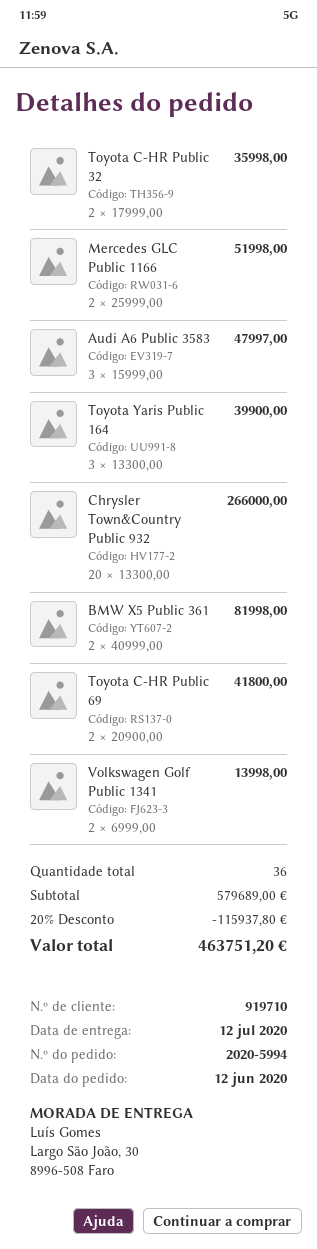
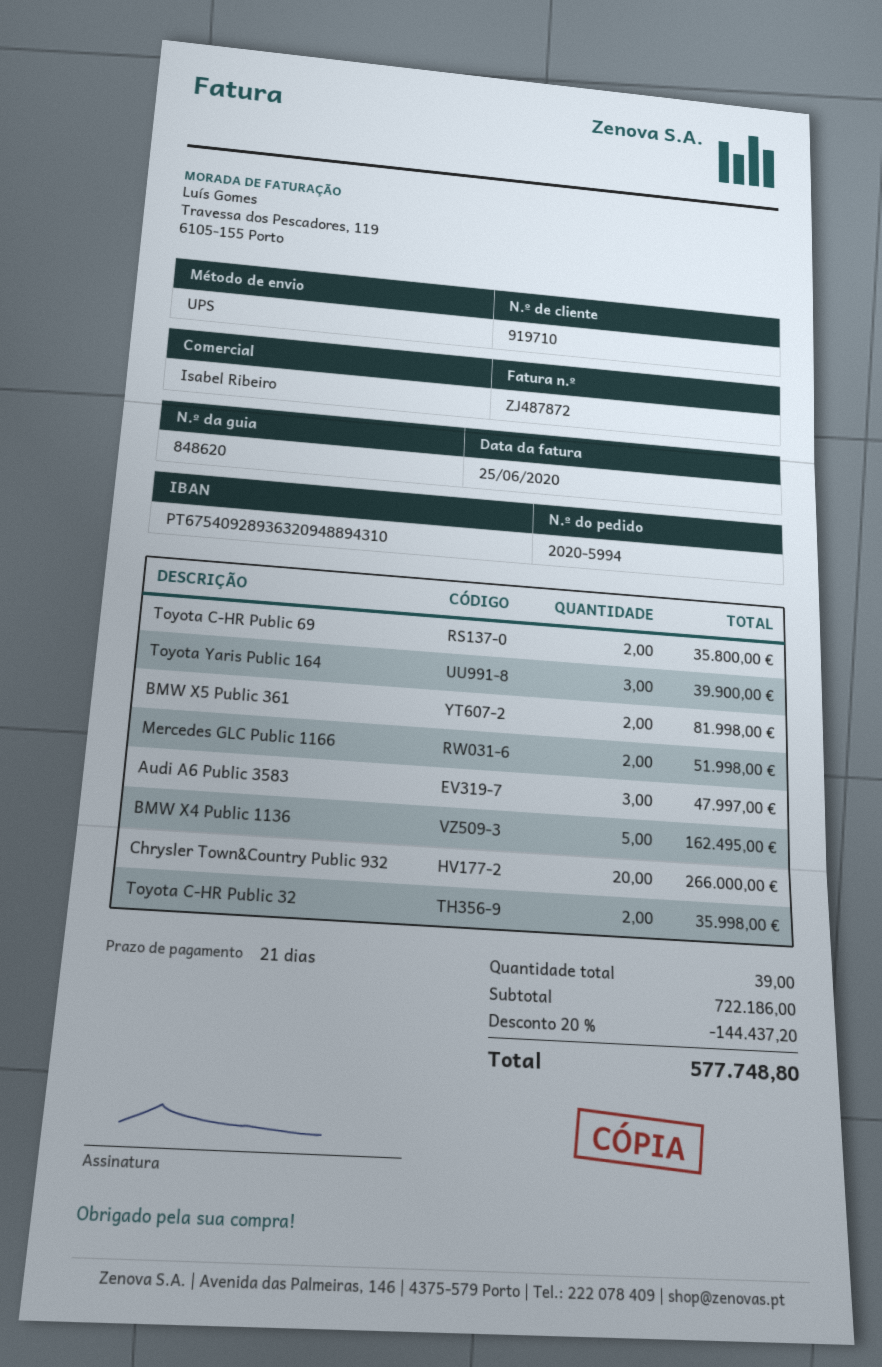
Toyota C-HR Public 69: 2 for 41800.00 -> 2 for 35800.00
Volkswagen Golf Public 1341: 2 for 13998.00 -> none
BMW X4 Public 1136: none -> 5 for 162495.00
total quantity: 36 -> 39
subtotal: 579689.00 -> 722186.00
discount: 20% = 115937.80 -> 20% = 144437.20
total: 463751.20 -> 577748.80

